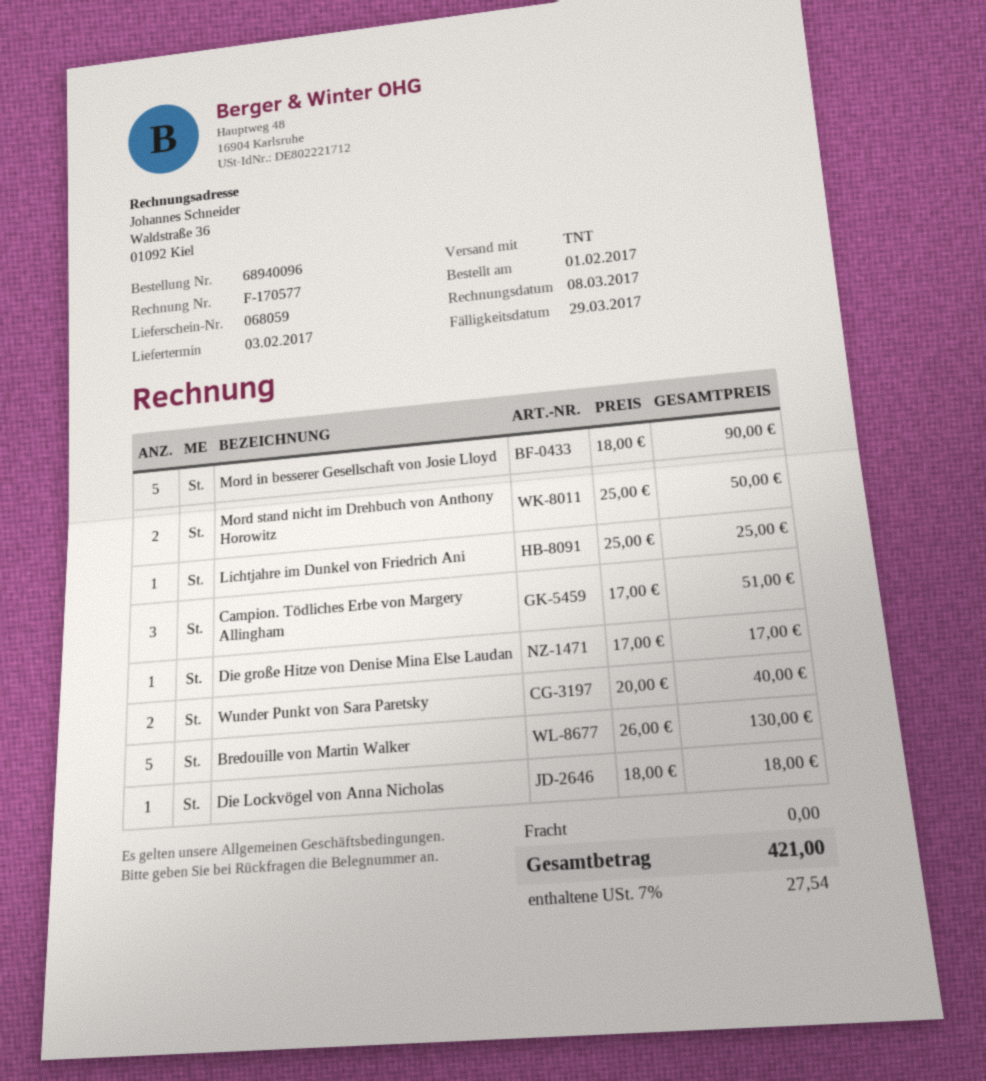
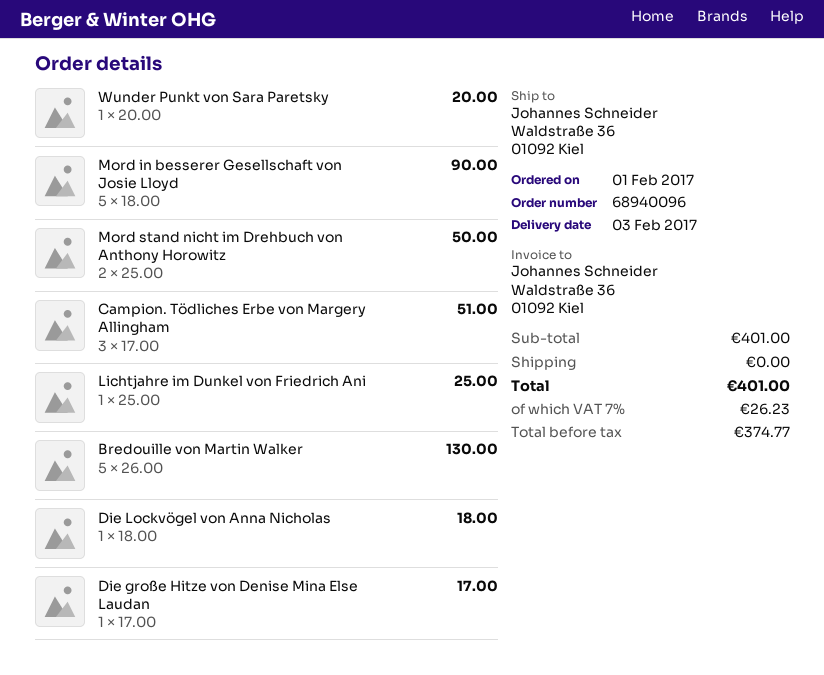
Wunder Punkt von Sara Paretsky: 2 x 20.00 = 40.00 -> 1 x 20.00 = 20.00
tax: 7% = 27.54 -> 7% = 26.23
total: 421.00 -> 401.00

